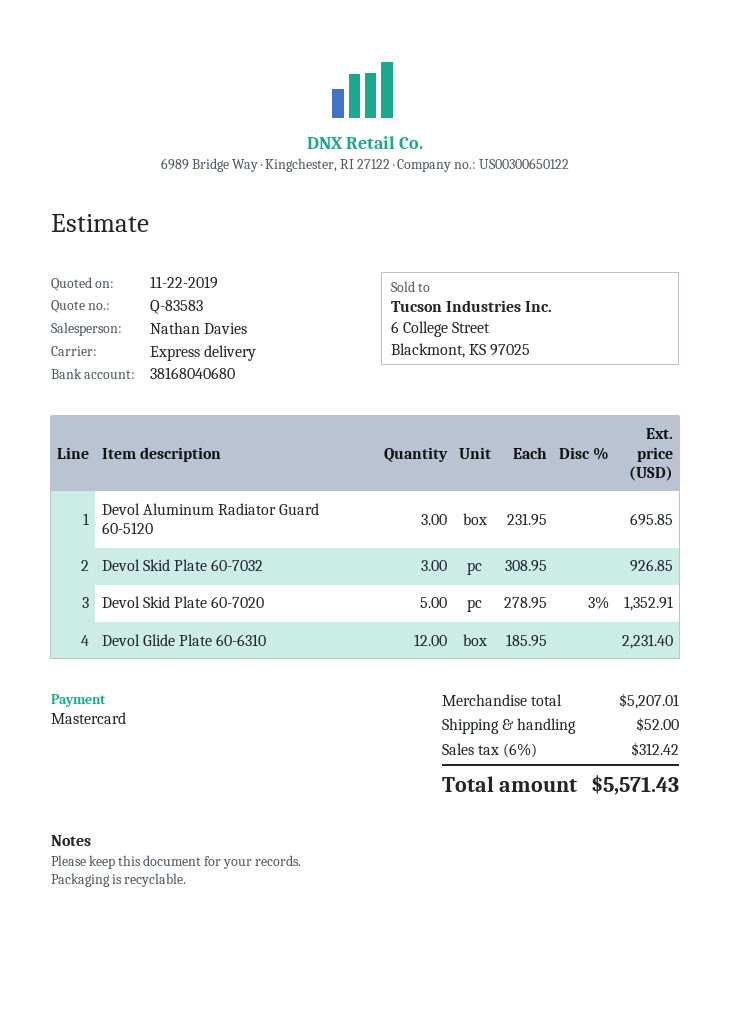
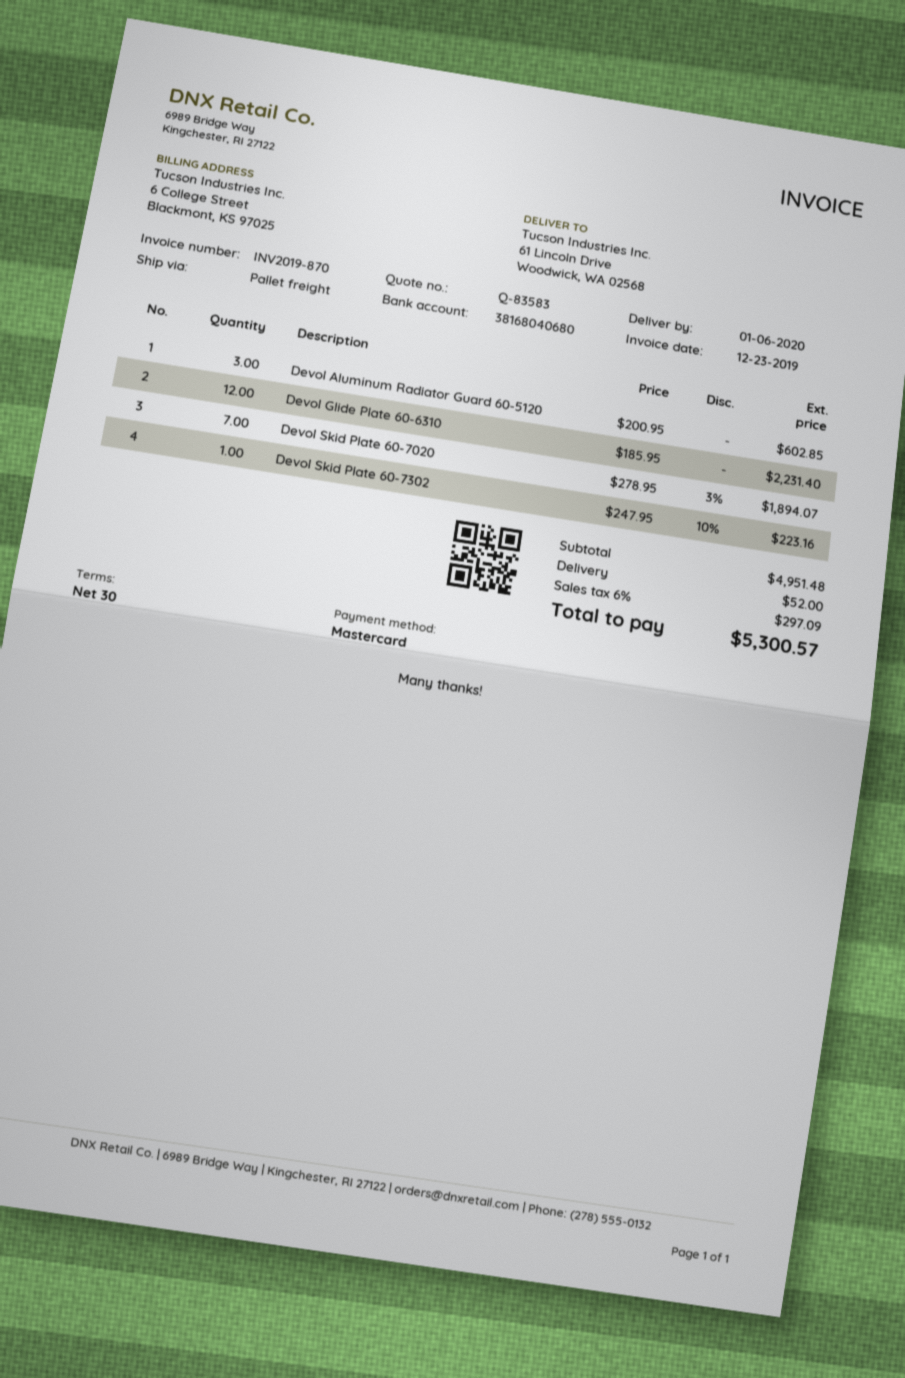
shipping method: express -> pallet freight
Devol Aluminum Radiator Guard 60-5120: 3 x 231.95 = 695.85 -> 3 x 200.95 = 602.85
Devol Skid Plate 60-7032: 3 x 308.95 = 926.85 -> none
Devol Skid Plate 60-7020: 5 x 278.95 - 3% = 1352.91 -> 7 x 278.95 - 3% = 1894.07
Devol Skid Plate 60-7302: none -> 1 x 247.95 - 10% = 223.16
subtotal: 5207.01 -> 4951.48
tax: 6% = 312.42 -> 6% = 297.09
total: 5571.43 -> 5300.57

